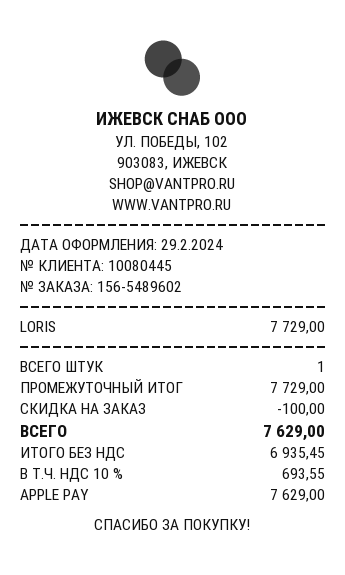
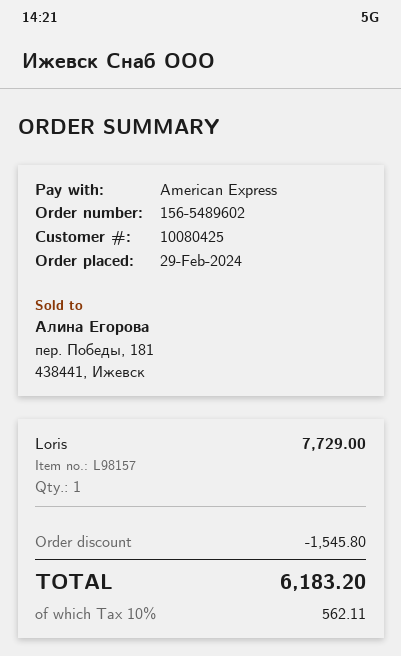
customer number: 10080445 -> 10080425
payment method: Apple Pay -> American Express
discount: 100.00 -> 1545.80
tax: 10% = 693.55 -> 10% = 562.11
total: 7629.00 -> 6183.20

